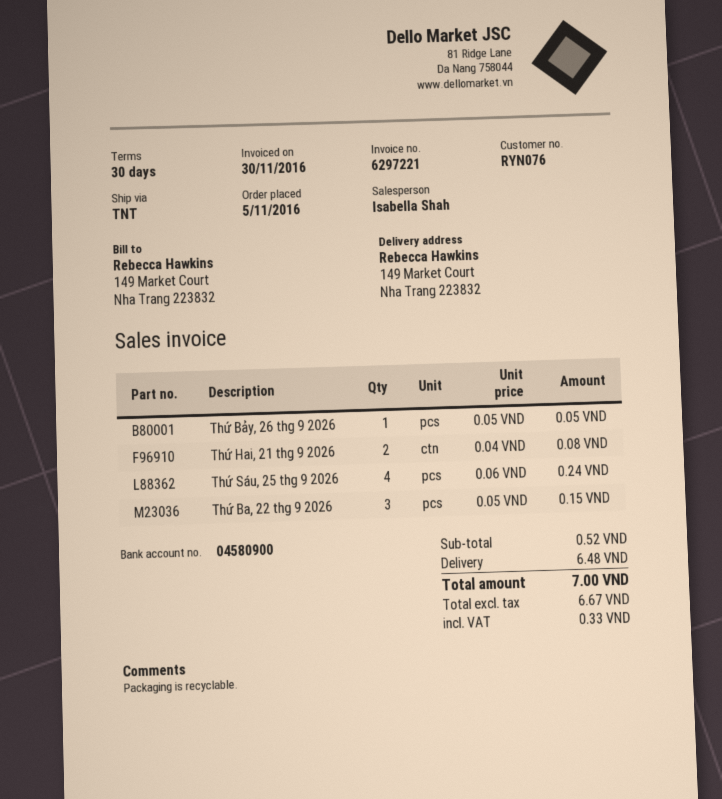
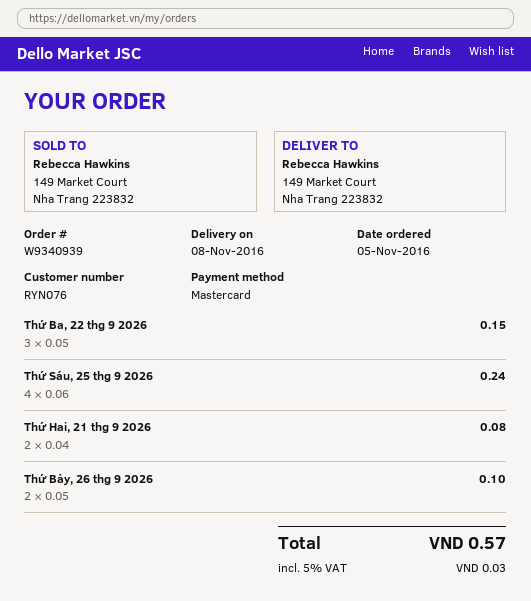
Thứ Bảy, 26 thg 9 2026: 1 x 0.05 = 0.05 -> 2 x 0.05 = 0.10
shipping: 6.48 -> none
tax: 0.33 -> 0.03
total: 7.00 -> 0.57

